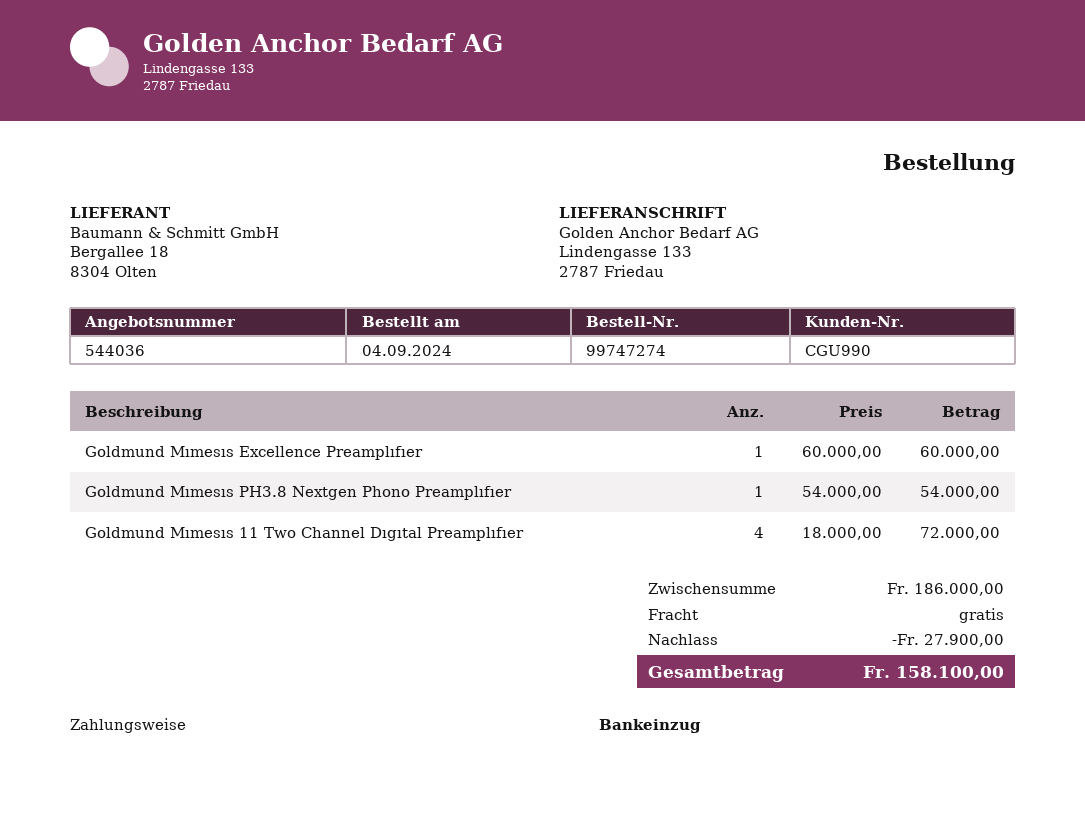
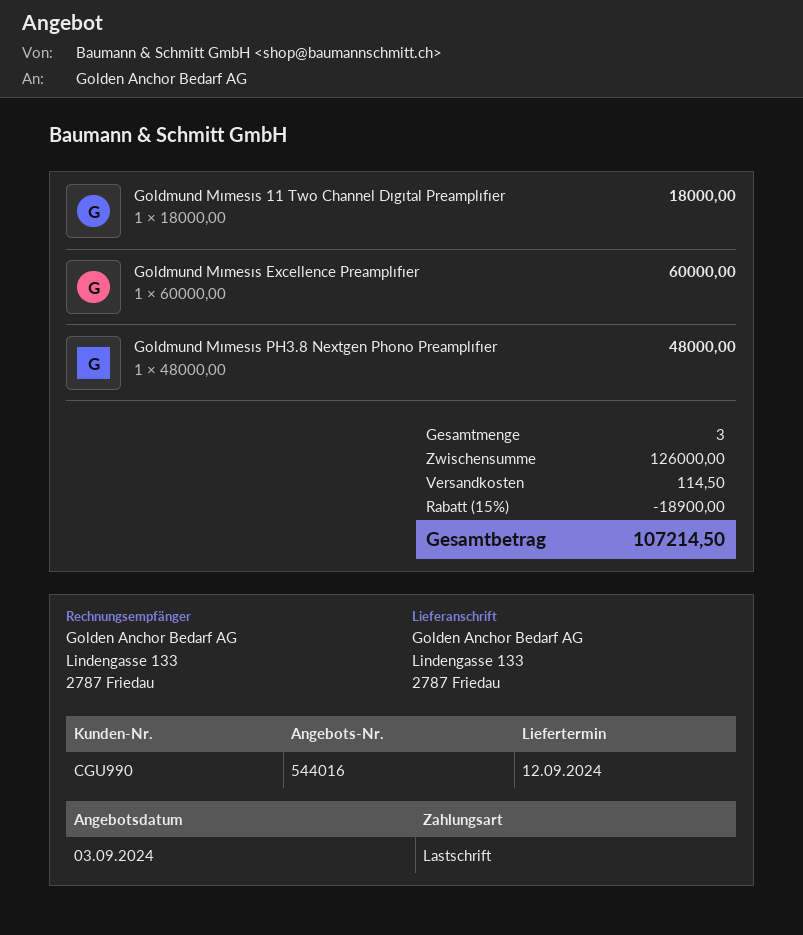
quote number: 544036 -> 544016
Goldmund Mımesıs PH3.8 Nextgen Phono Preamplıfıer: 1 x 54000.00 = 54000.00 -> 1 x 48000.00 = 48000.00
Goldmund Mımesıs 11 Two Channel Dıgıtal Preamplıfıer: 4 x 18000.00 = 72000.00 -> 1 x 18000.00 = 18000.00
subtotal: 186000.00 -> 126000.00
discount: 27900.00 -> 18900.00
shipping: 0.00 -> 114.50
total: 158100.00 -> 107214.50

